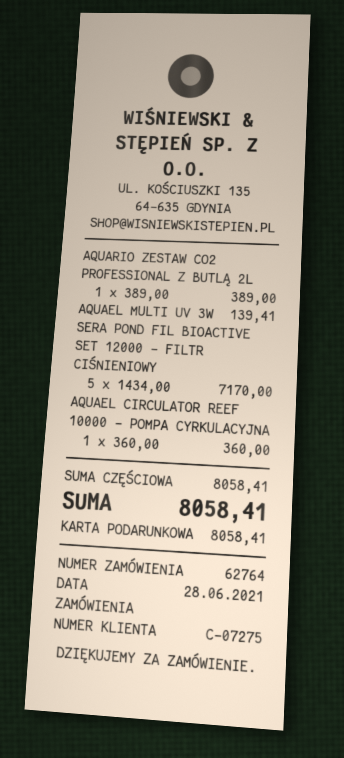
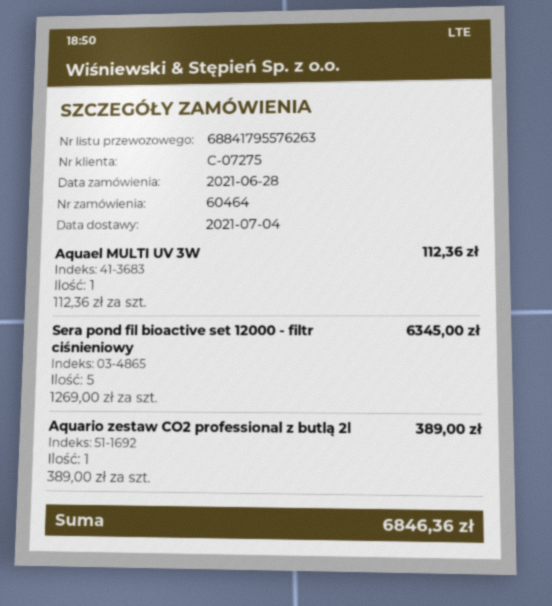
order number: 62764 -> 60464
AQUAEL MULTI UV 3W: 1 x 139.41 = 139.41 -> 1 x 112.36 = 112.36
SERA POND FIL BIOACTIVE SET 12000 - FILTR CIŚNIENIOWY: 5 x 1434.00 = 7170.00 -> 5 x 1269.00 = 6345.00
AQUAEL CIRCULATOR REEF 10000 - POMPA CYRKULACYJNA: 1 x 360.00 = 360.00 -> none
total: 8058.41 -> 6846.36

